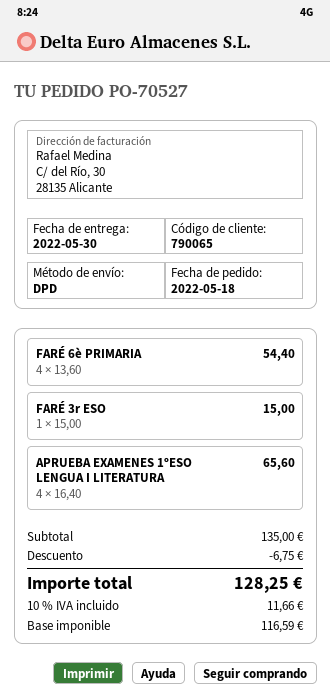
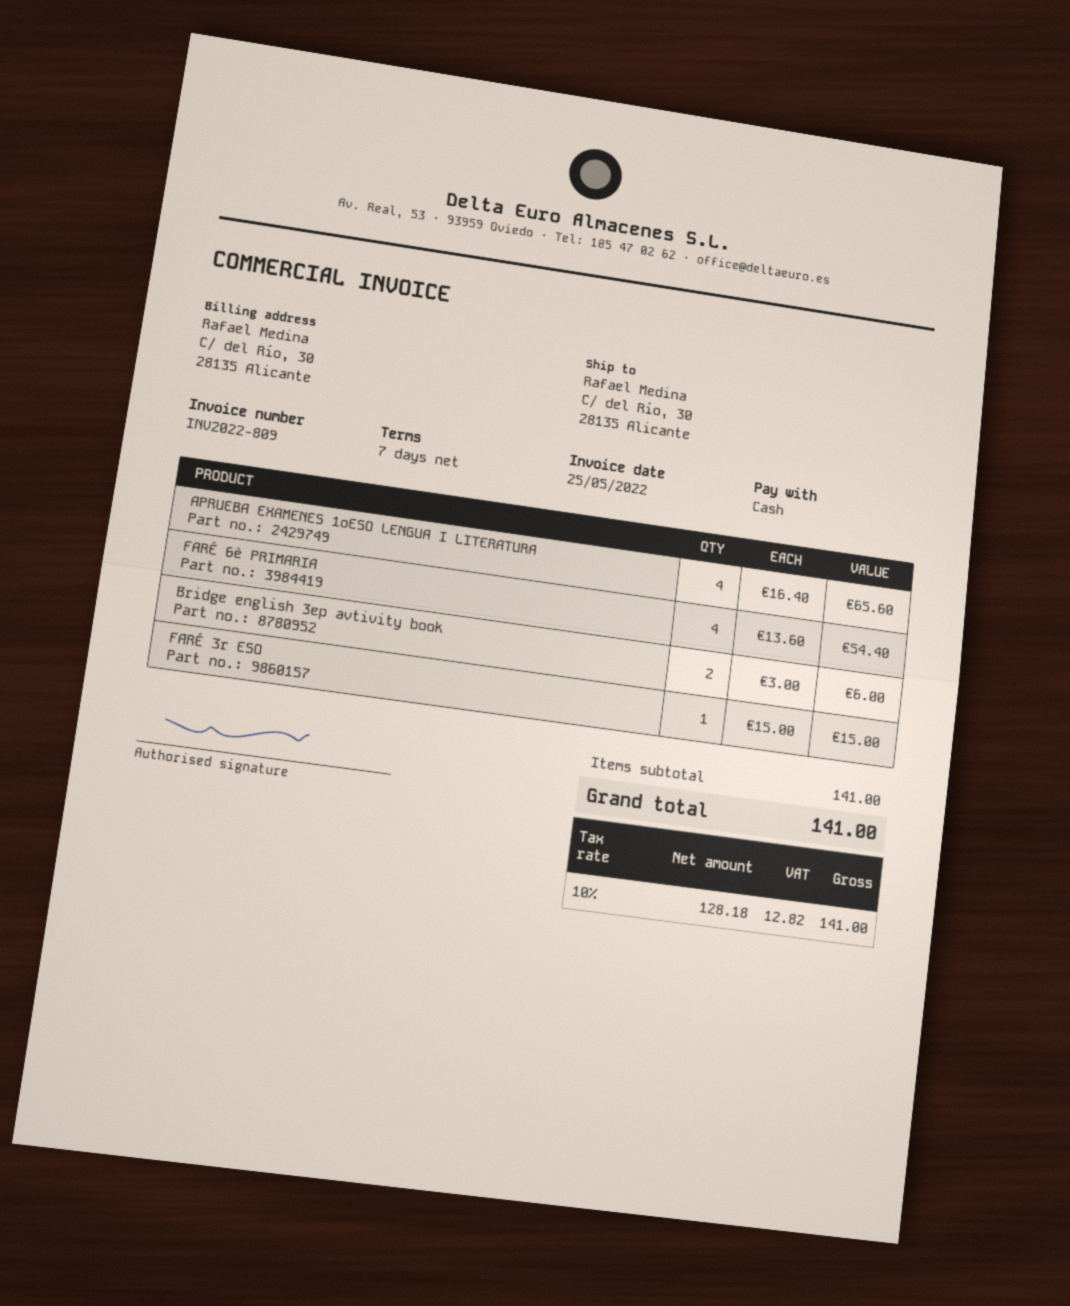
Bridge english 3ep avtivity book: none -> 2 x 3.00 = 6.00
subtotal: 135.00 -> 141.00
discount: 6.75 -> none
net: 116.59 -> 128.18
tax: 10% = 11.66 -> 10% = 12.82
total: 128.25 -> 141.00

